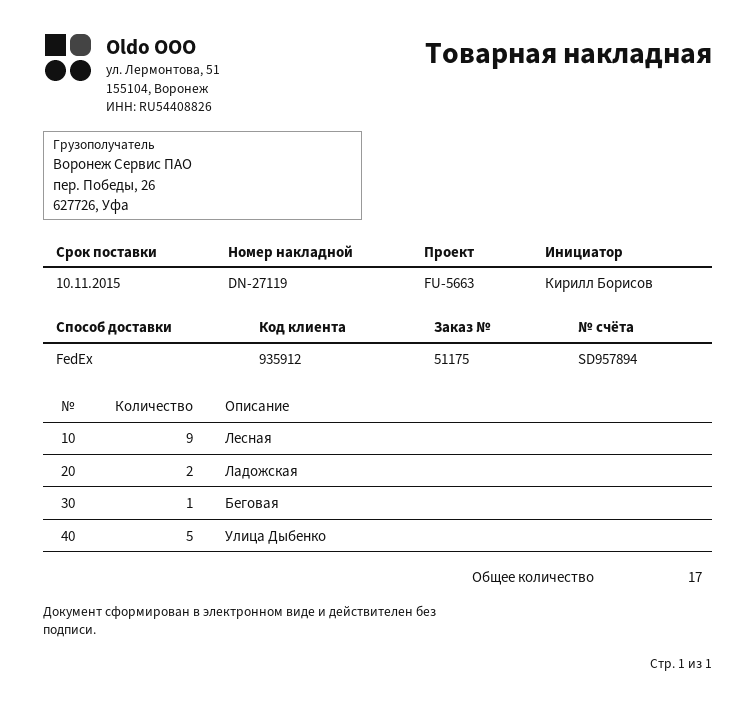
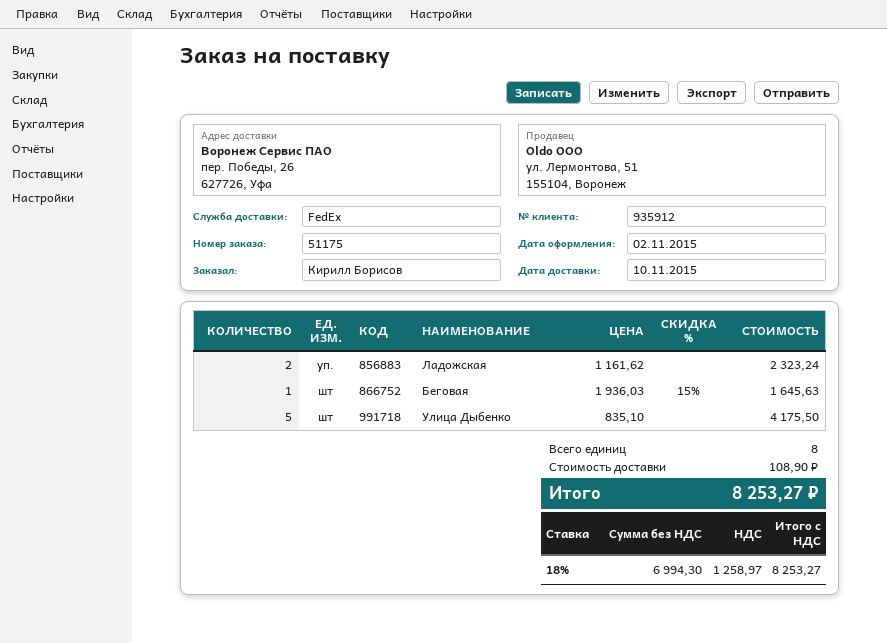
Лесная: 9 -> none
total quantity: 17 -> 8

